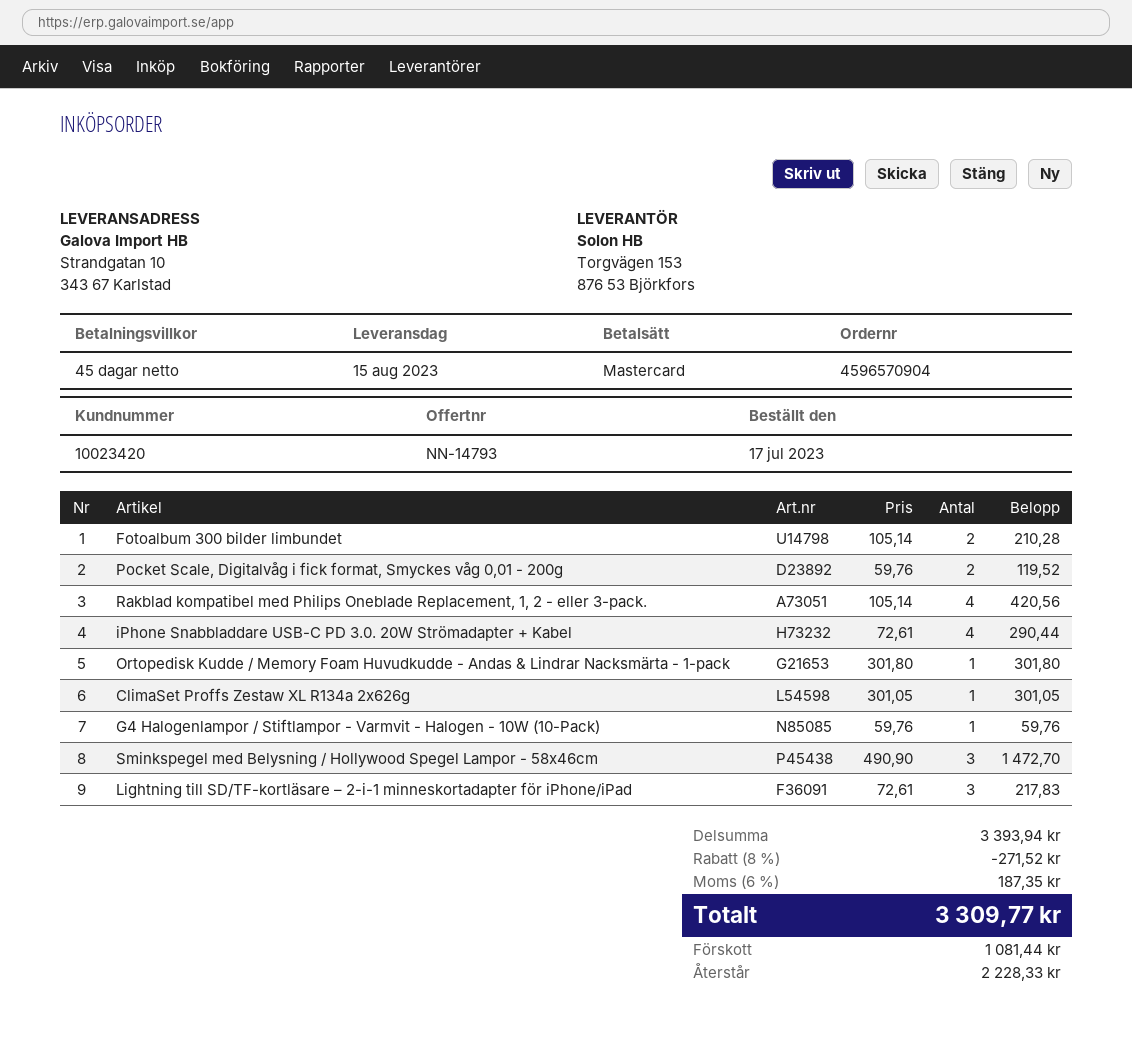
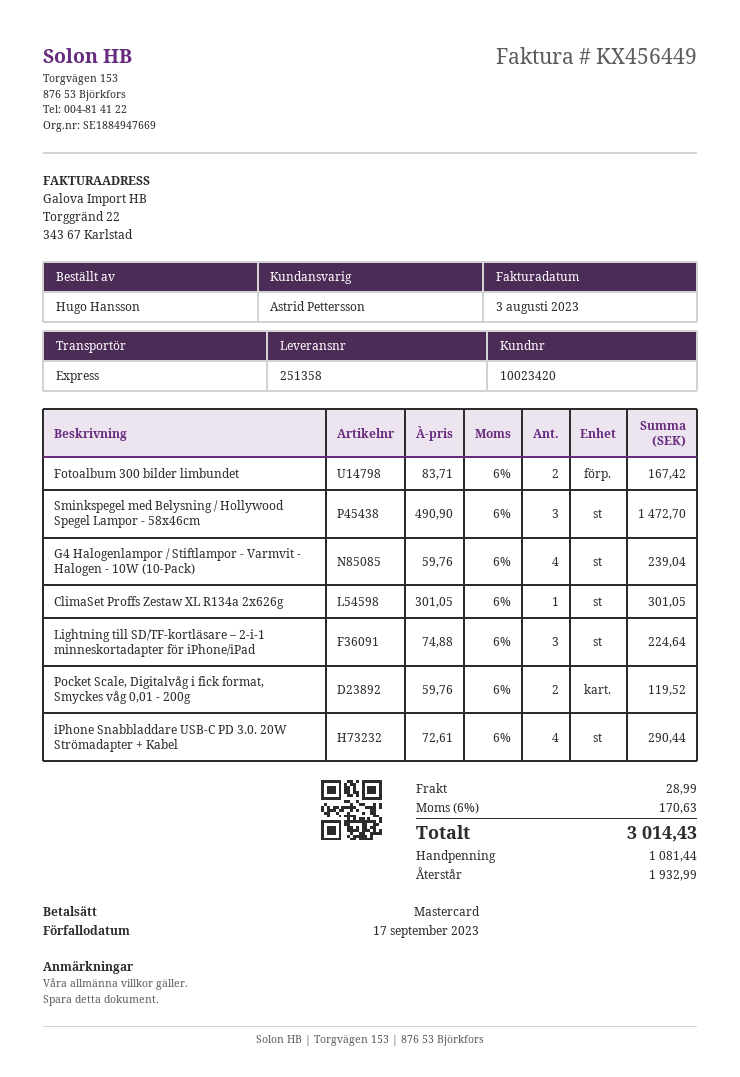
Fotoalbum 300 bilder limbundet: 2 x 105.14 = 210.28 -> 2 x 83.71 = 167.42
Rakblad kompatibel med Philips Oneblade Replacement, 1, 2 - eller 3-pack.: 4 x 105.14 = 420.56 -> none
Ortopedisk Kudde / Memory Foam Huvudkudde - Andas & Lindrar Nacksmärta - 1-pack: 1 x 301.80 = 301.80 -> none
G4 Halogenlampor / Stiftlampor - Varmvit - Halogen - 10W (10-Pack): 1 x 59.76 = 59.76 -> 4 x 59.76 = 239.04
Lightning till SD/TF-kortläsare – 2-i-1 minneskortadapter för iPhone/iPad: 3 x 72.61 = 217.83 -> 3 x 74.88 = 224.64
discount: 8% = 271.52 -> none
shipping: none -> 28.99
tax: 6% = 187.35 -> 6% = 170.63
total: 3309.77 -> 3014.43
balance: 2228.33 -> 1932.99

